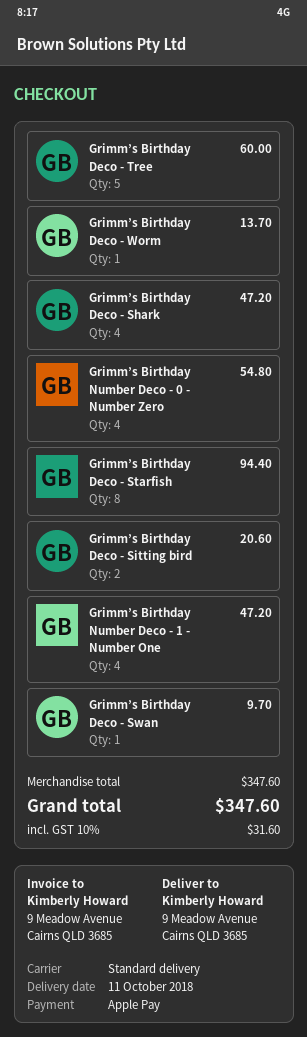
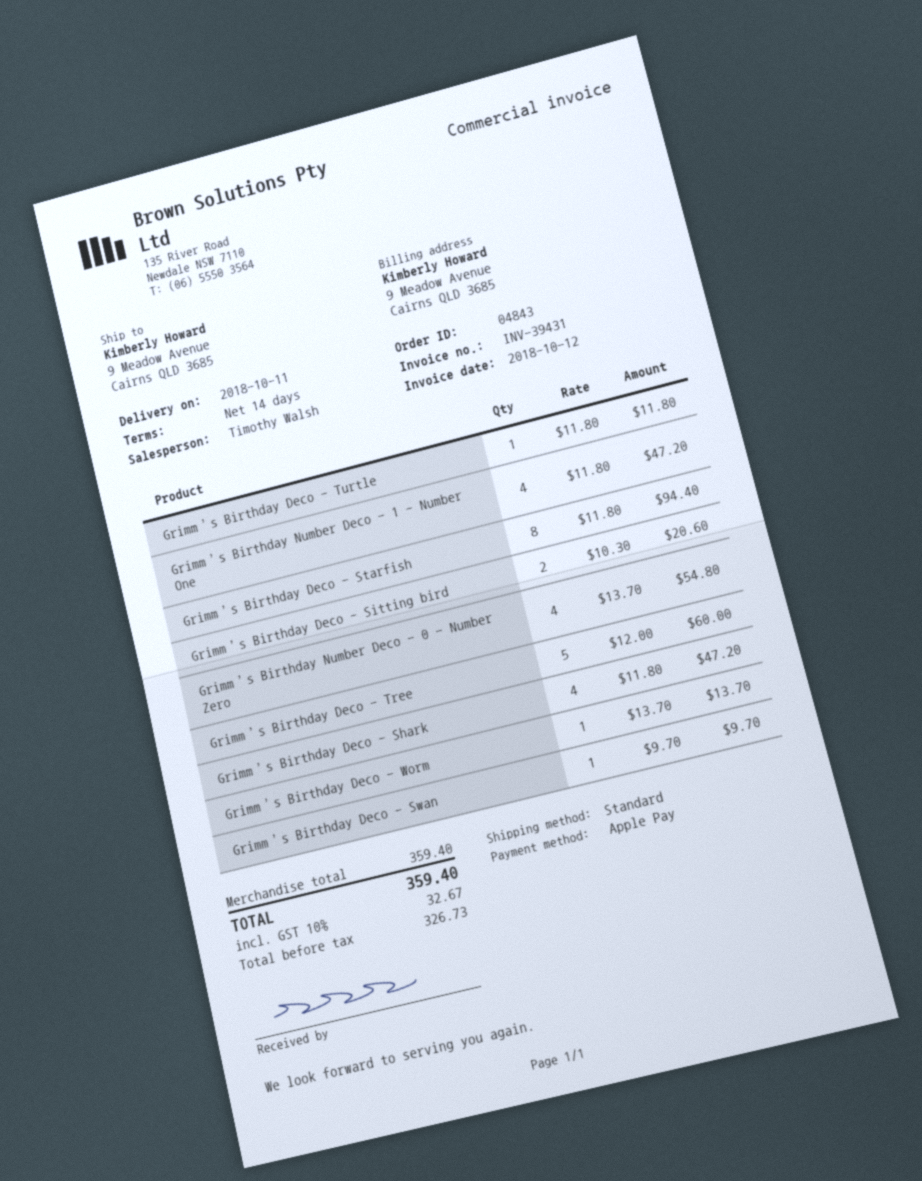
Grimm’s Birthday Deco - Turtle: none -> 1 for 11.80
subtotal: 347.60 -> 359.40
tax: 10% = 31.60 -> 10% = 32.67
total: 347.60 -> 359.40

